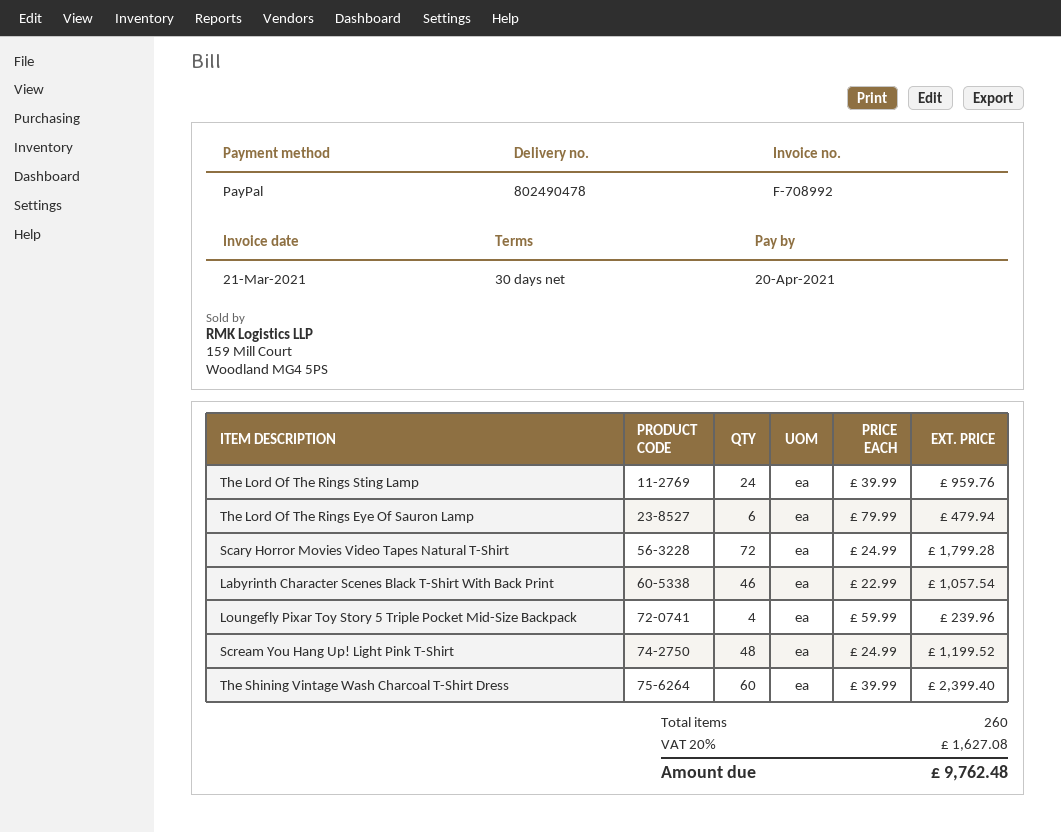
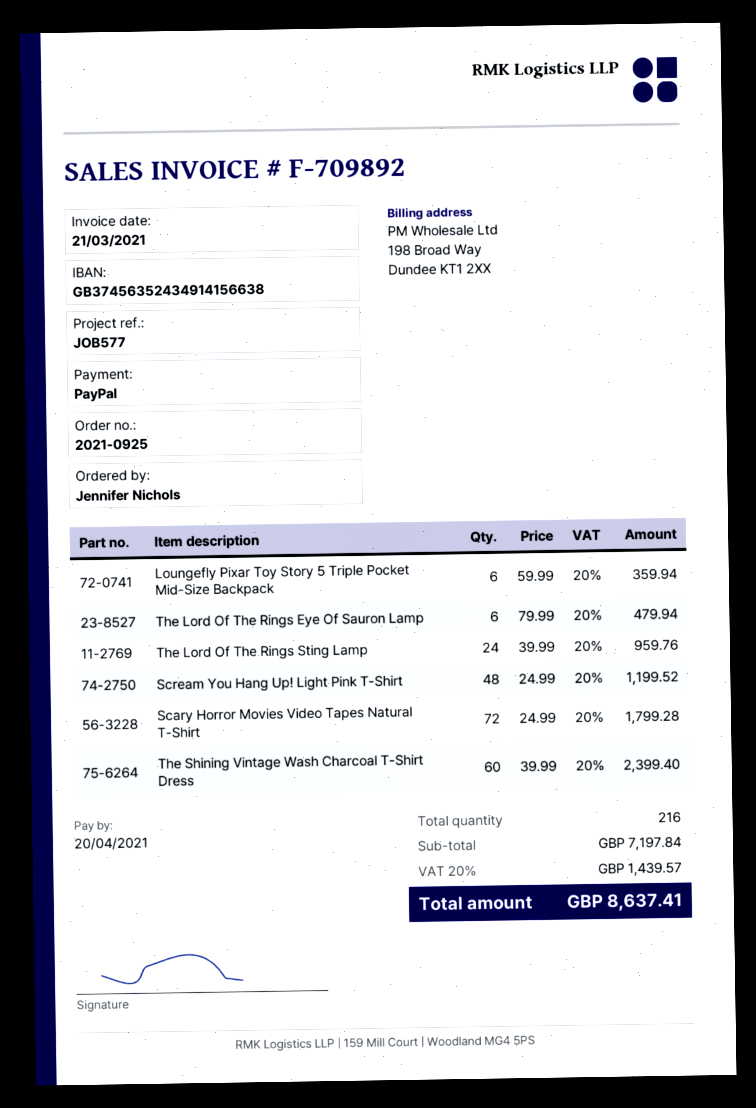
invoice number: F-708992 -> F-709892
Labyrinth Character Scenes Black T-Shirt With Back Print: 46 x 22.99 = 1057.54 -> none
Loungefly Pixar Toy Story 5 Triple Pocket Mid-Size Backpack: 4 x 59.99 = 239.96 -> 6 x 59.99 = 359.94
total quantity: 260 -> 216
tax: 20% = 1627.08 -> 20% = 1439.57
total: 9762.48 -> 8637.41

